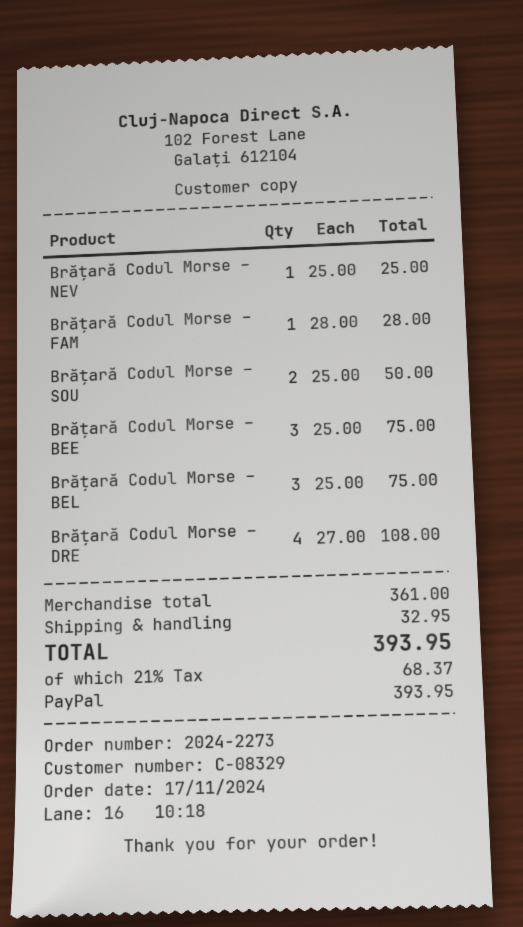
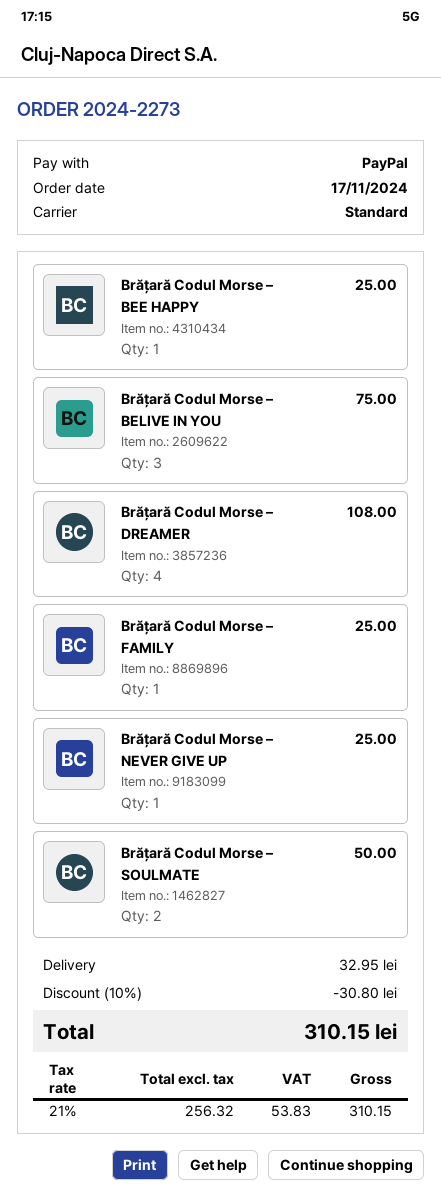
Brățară Codul Morse – FAM: 1 for 28.00 -> 1 for 25.00
Brățară Codul Morse – BEE: 3 for 75.00 -> 1 for 25.00
discount: none -> 10% = 30.80
tax: 21% = 68.37 -> 21% = 53.83
total: 393.95 -> 310.15

